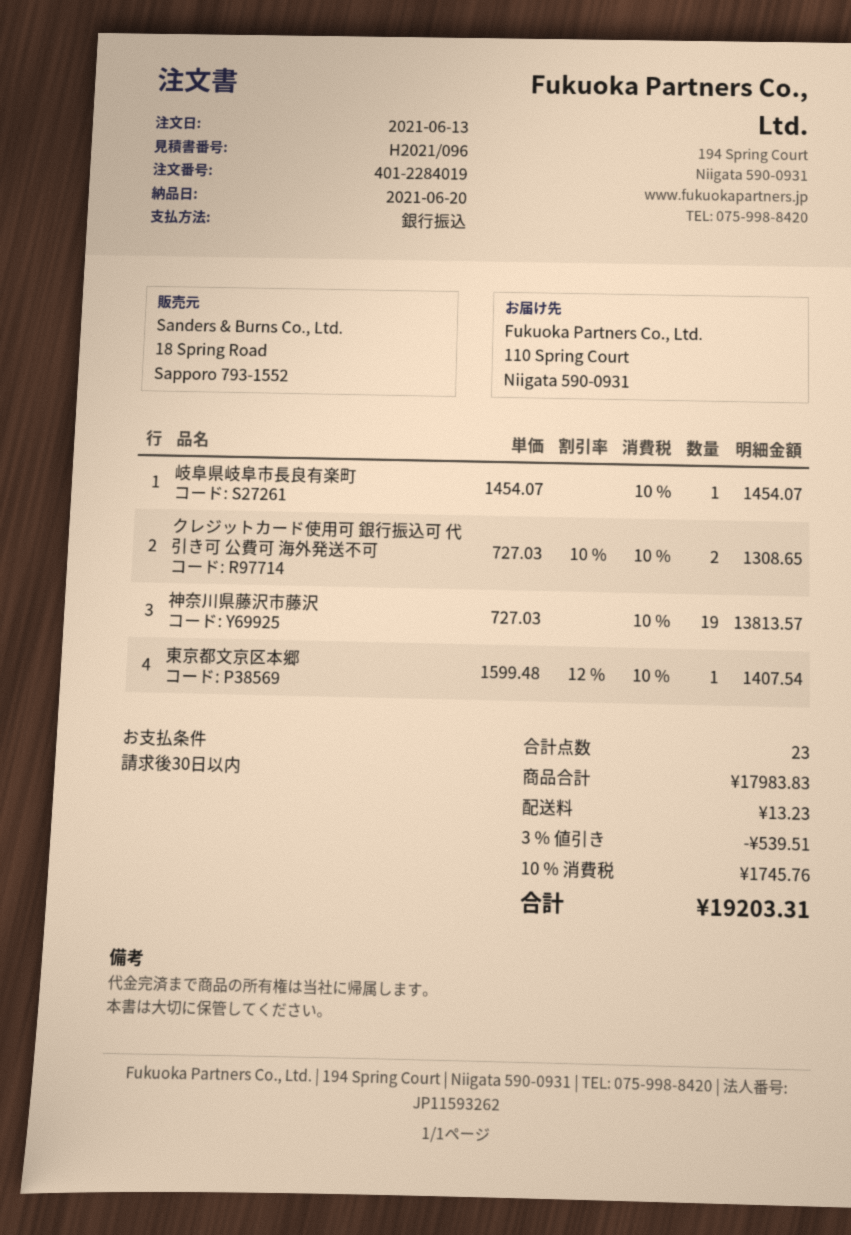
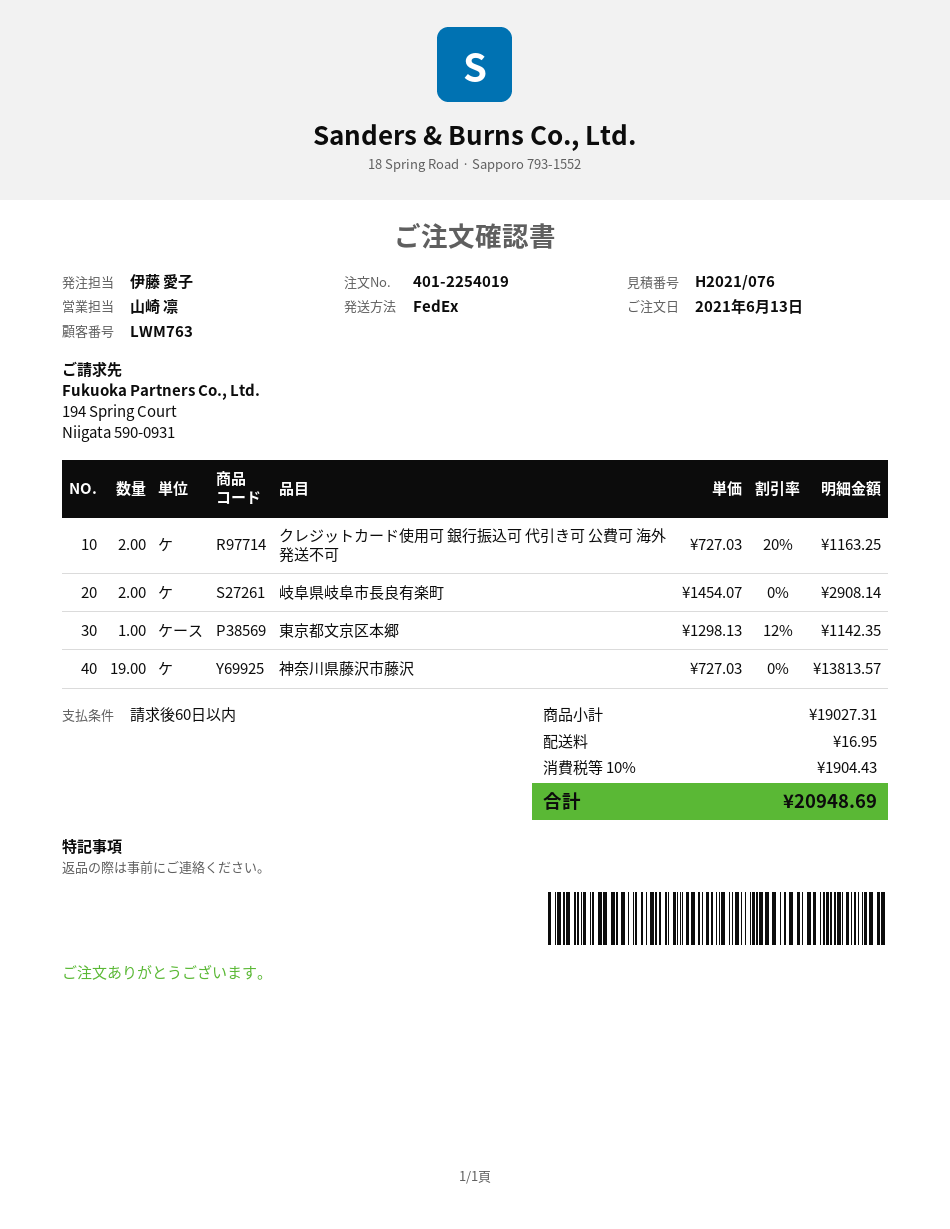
quote number: H2021/096 -> H2021/076
order number: 401-2284019 -> 401-2254019
payment terms: 30 days -> 60 days
岐阜県岐阜市長良有楽町: 1 x 1454.07 = 1454.07 -> 2 x 1454.07 = 2908.14
クレジットカード使用可 銀行振込可 代引き可 公費可 海外発送不可: 2 x 727.03 - 10% = 1308.65 -> 2 x 727.03 - 20% = 1163.25
東京都文京区本郷: 1 x 1599.48 - 12% = 1407.54 -> 1 x 1298.13 - 12% = 1142.35
subtotal: 17983.83 -> 19027.31
discount: 3% = 539.51 -> none
shipping: 13.23 -> 16.95
tax: 10% = 1745.76 -> 10% = 1904.43
total: 19203.31 -> 20948.69

